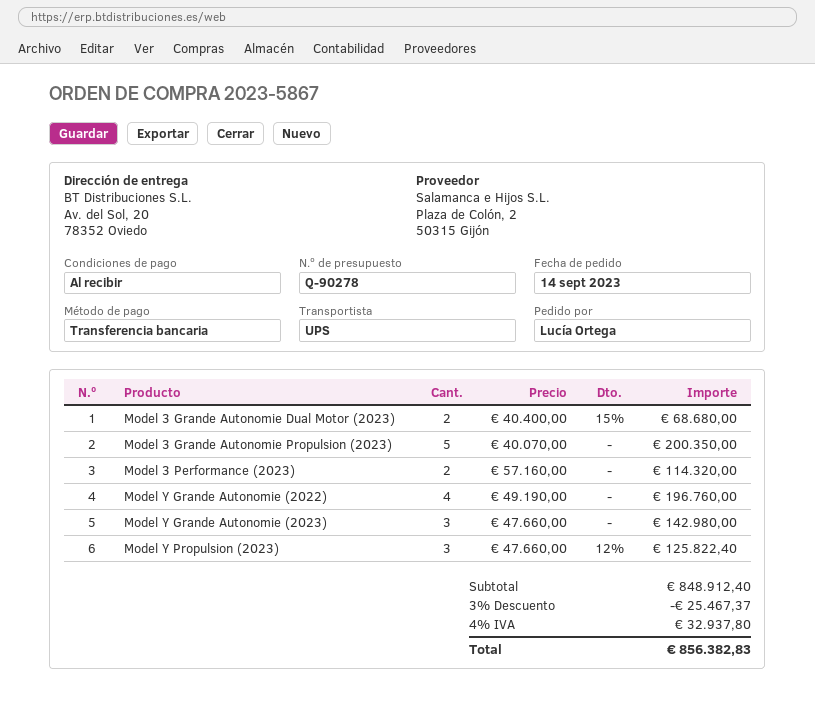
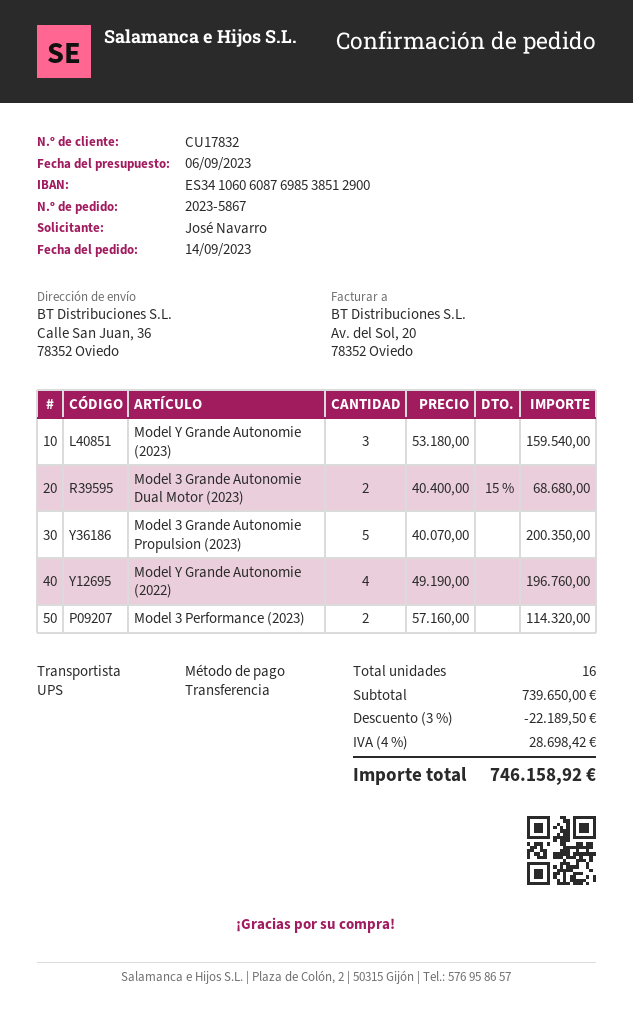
ordered by: Lucía Ortega -> José Navarro
ship to: Av. del Sol, 20, 78352 Oviedo -> Calle San Juan, 36, 78352 Oviedo
Model Y Grande Autonomie (2023): 3 x 47660.00 = 142980.00 -> 3 x 53180.00 = 159540.00
Model Y Propulsion (2023): 3 x 47660.00 - 12% = 125822.40 -> none
subtotal: 848912.40 -> 739650.00
discount: 3% = 25467.37 -> 3% = 22189.50
tax: 4% = 32937.80 -> 4% = 28698.42
total: 856382.83 -> 746158.92

